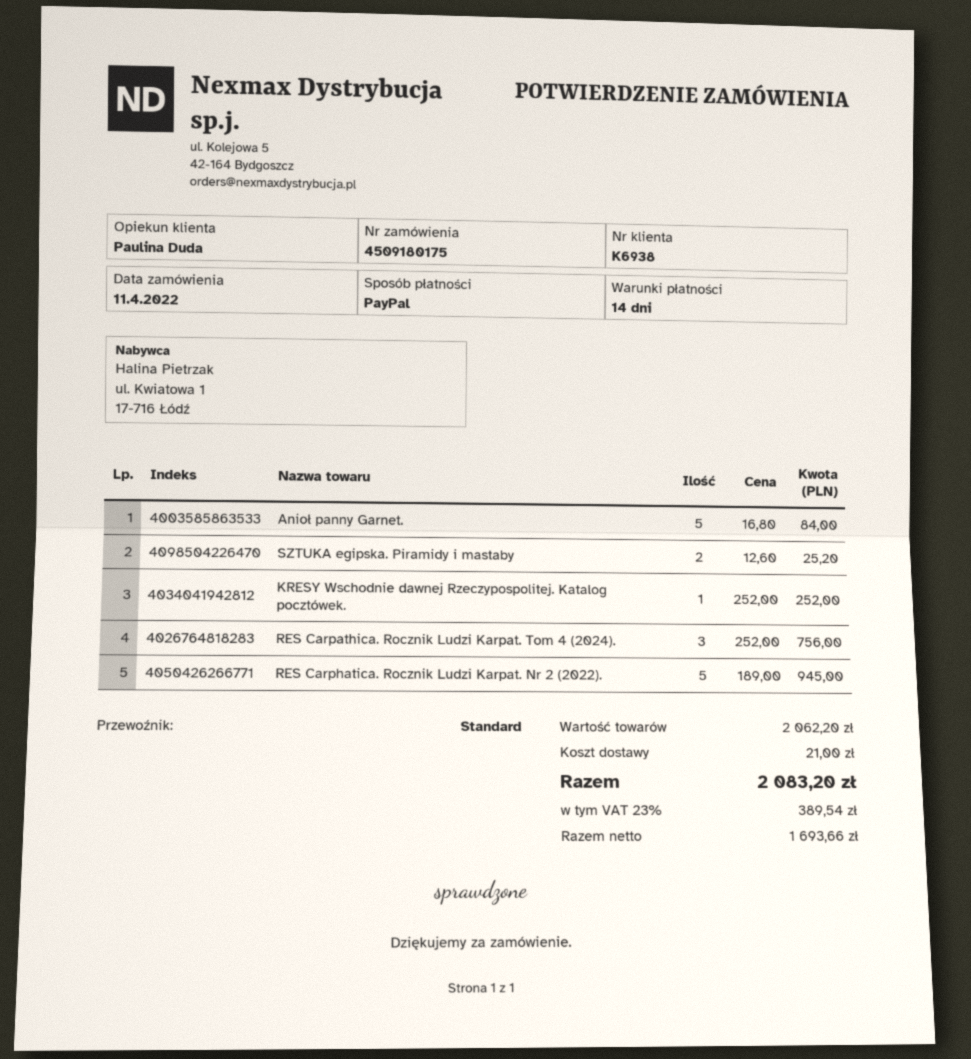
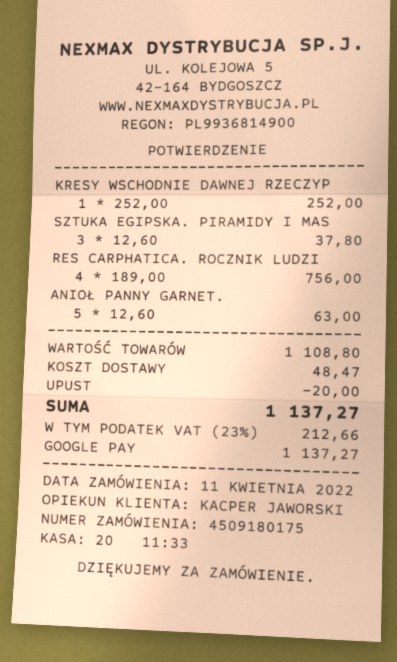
sales rep: Paulina Duda -> KACPER JAWORSKI
payment method: PayPal -> Google Pay
Anioł panny Garnet.: 5 x 16.80 = 84.00 -> 5 x 12.60 = 63.00
SZTUKA egipska. Piramidy i mastaby: 2 x 12.60 = 25.20 -> 3 x 12.60 = 37.80
RES Carpathica. Rocznik Ludzi Karpat. Tom 4 (2024).: 3 x 252.00 = 756.00 -> none
RES Carphatica. Rocznik Ludzi Karpat. Nr 2 (2022).: 5 x 189.00 = 945.00 -> 4 x 189.00 = 756.00
subtotal: 2062.20 -> 1108.80
discount: none -> 20.00
shipping: 21.00 -> 48.47
tax: 23% = 389.54 -> 23% = 212.66
total: 2083.20 -> 1137.27

